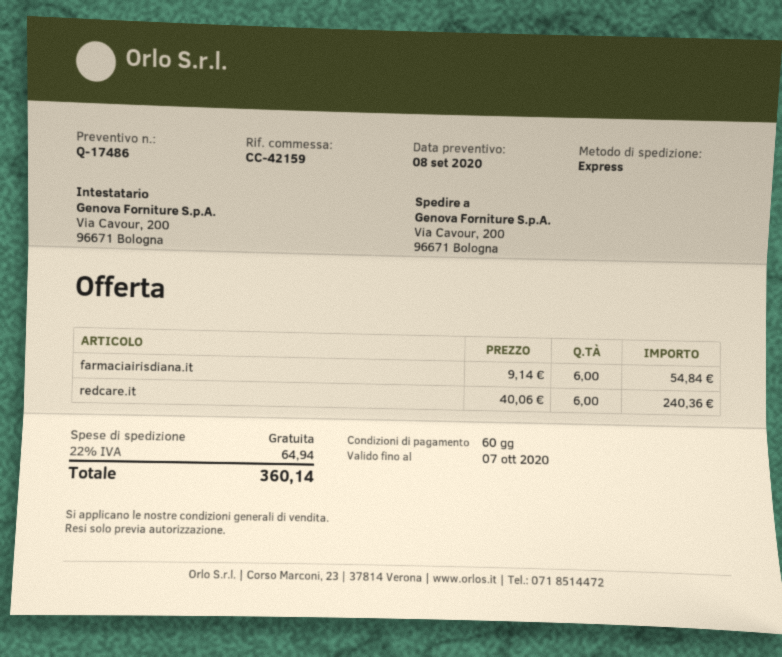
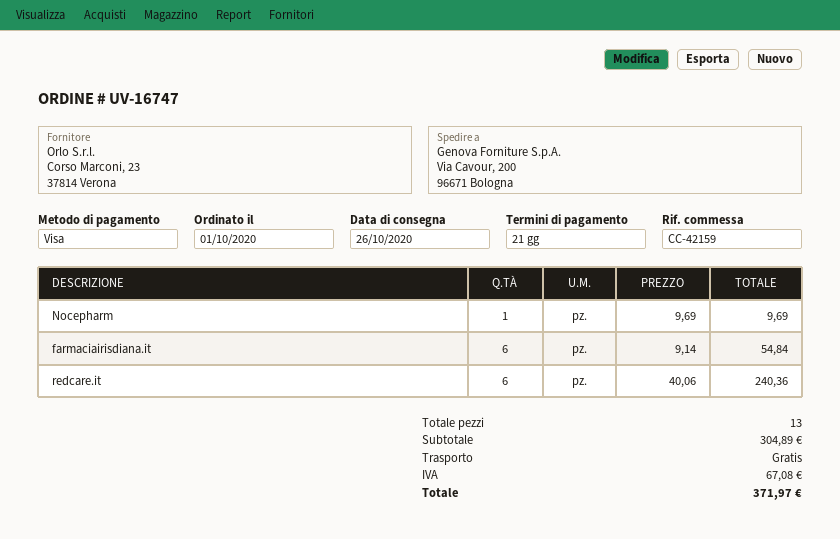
payment terms: 60 days -> 21 days
Nocepharm: none -> 1 x 9.69 = 9.69
tax: 64.94 -> 67.08
total: 360.14 -> 371.97

